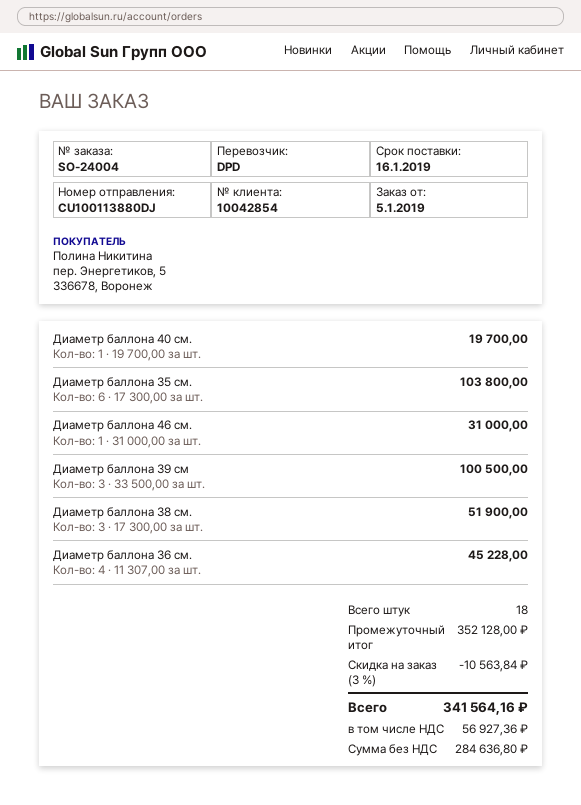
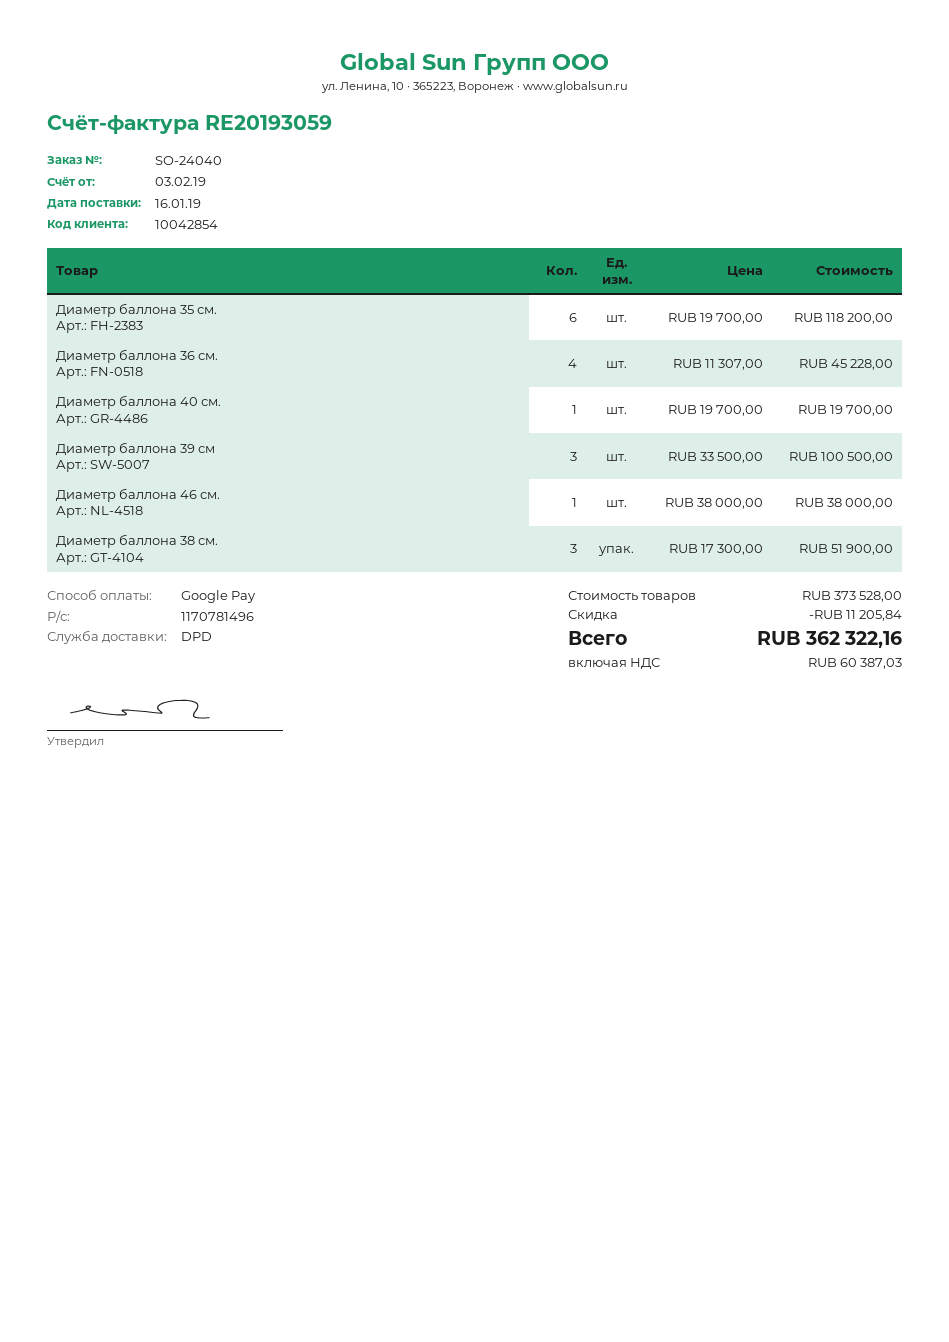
order number: SO-24004 -> SO-24040
Диаметр баллона 35 см.: 6 x 17300.00 = 103800.00 -> 6 x 19700.00 = 118200.00
Диаметр баллона 46 см.: 1 x 31000.00 = 31000.00 -> 1 x 38000.00 = 38000.00
subtotal: 352128.00 -> 373528.00
discount: 10563.84 -> 11205.84
tax: 56927.36 -> 60387.03
total: 341564.16 -> 362322.16

